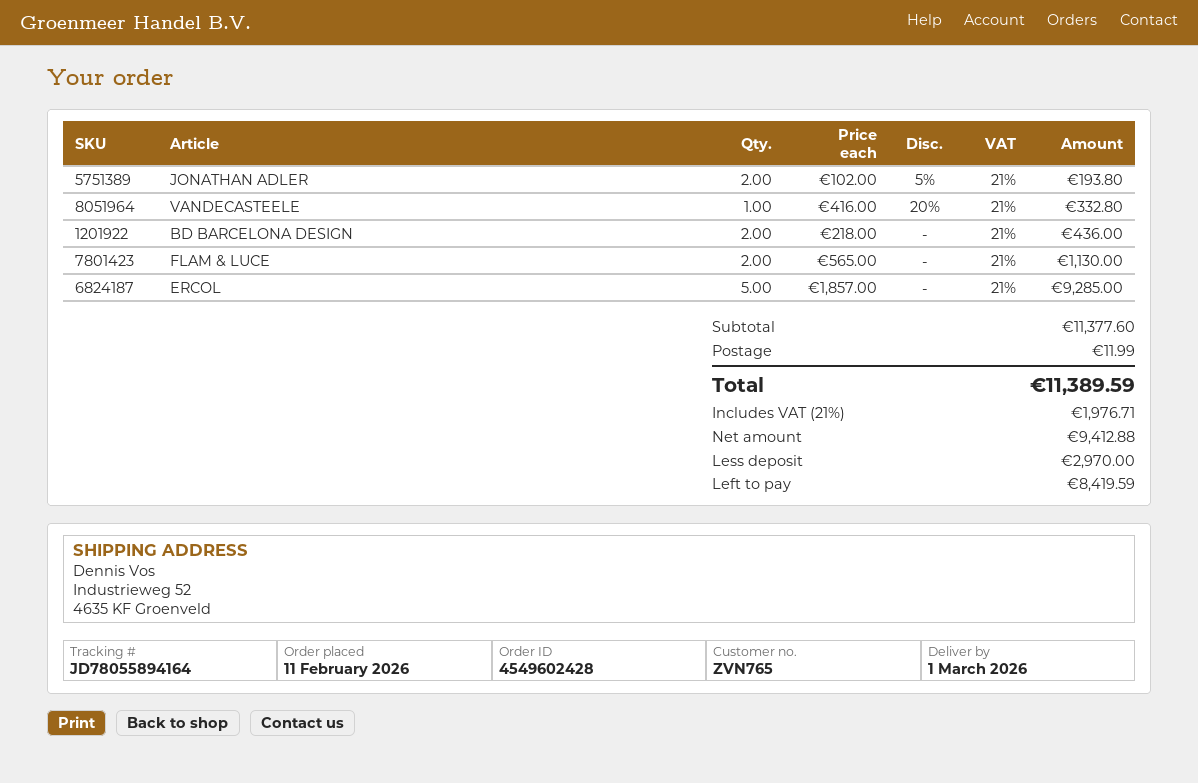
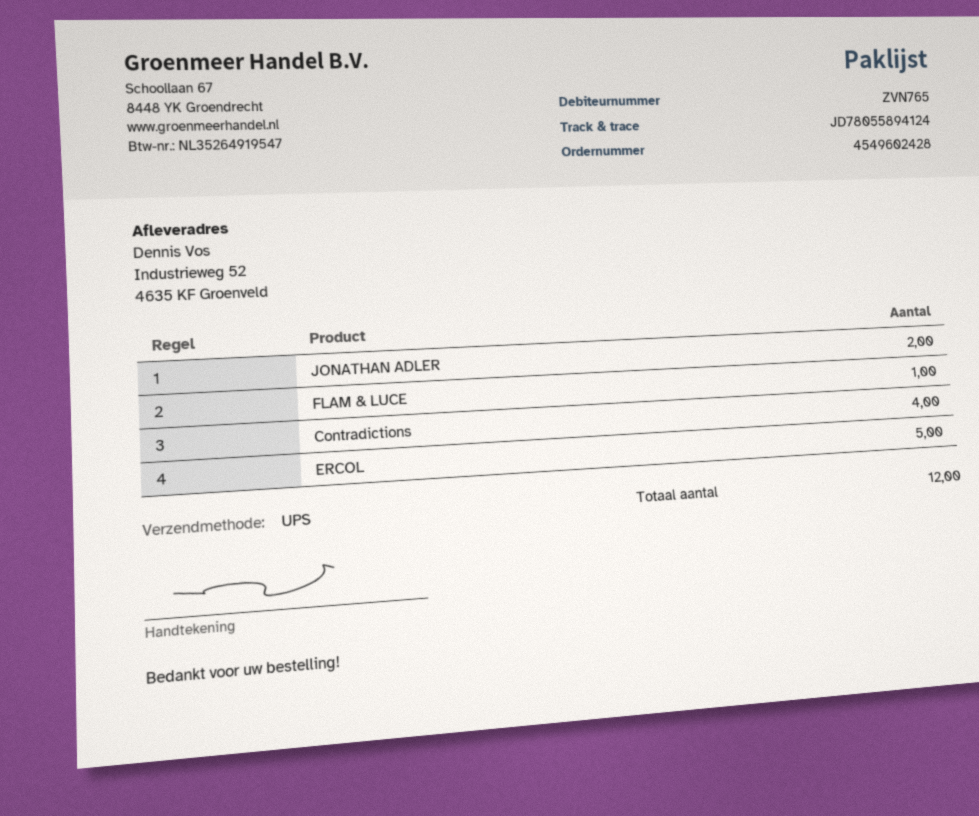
tracking number: JD78055894164 -> JD78055894124
VANDECASTEELE: 1 -> none
BD BARCELONA DESIGN: 2 -> none
FLAM & LUCE: 2 -> 1
Contradictions: none -> 4

